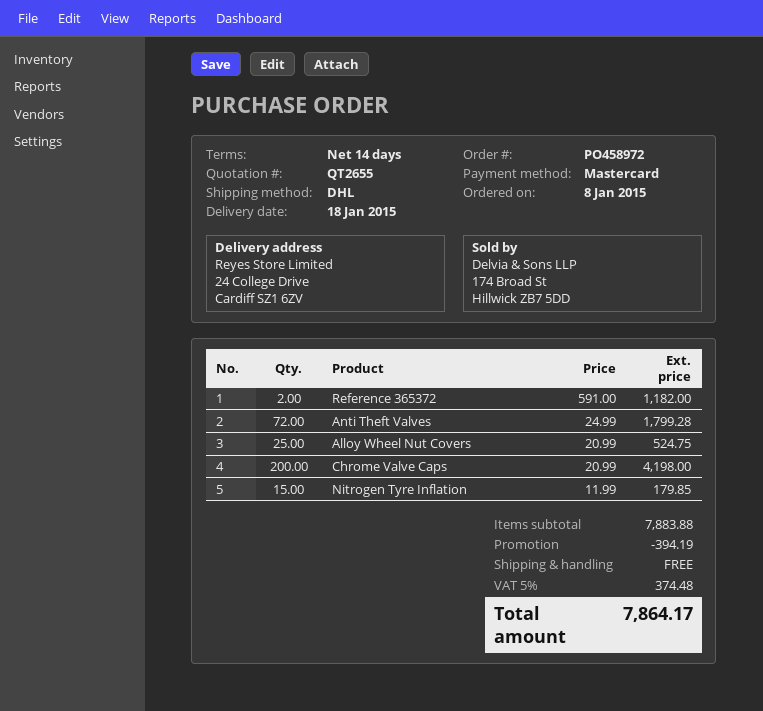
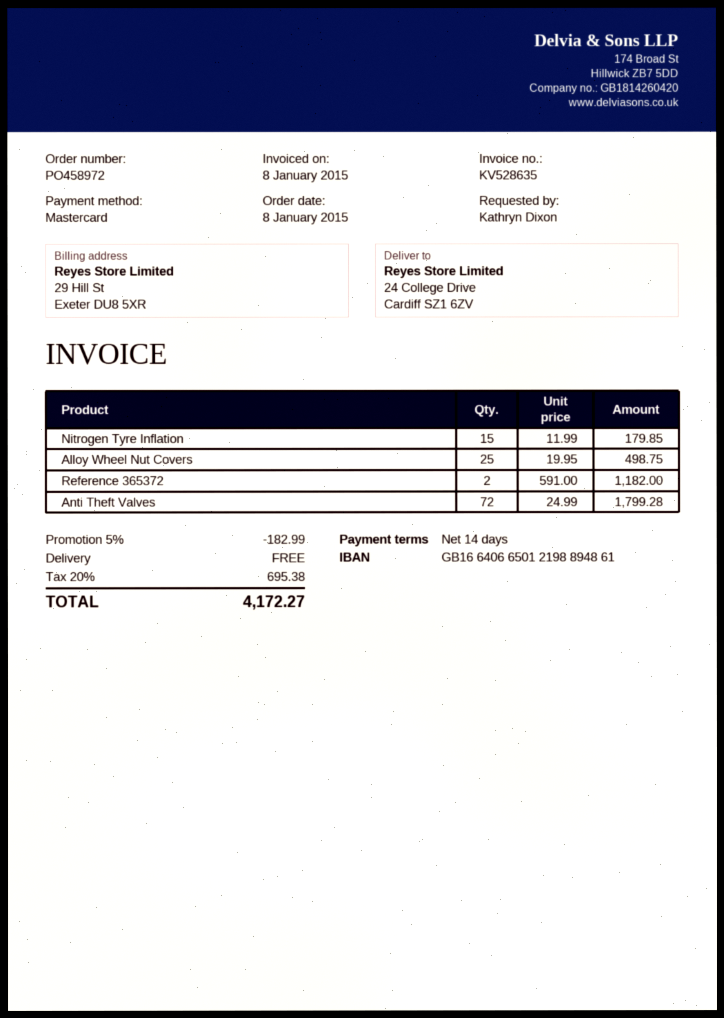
Alloy Wheel Nut Covers: 25 x 20.99 = 524.75 -> 25 x 19.95 = 498.75
Chrome Valve Caps: 200 x 20.99 = 4198.00 -> none
discount: 394.19 -> 182.99
tax: 5% = 374.48 -> 20% = 695.38
total: 7864.17 -> 4172.27

